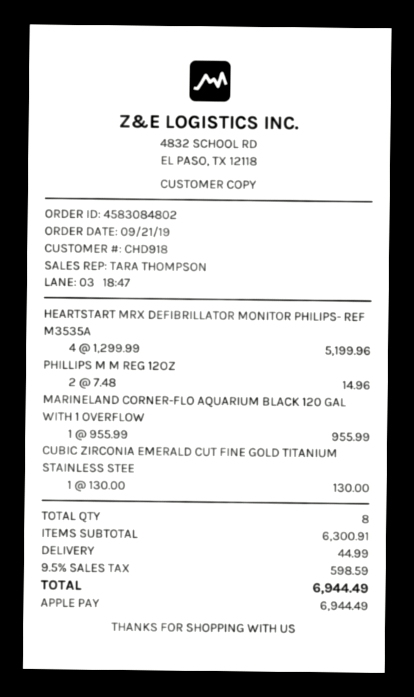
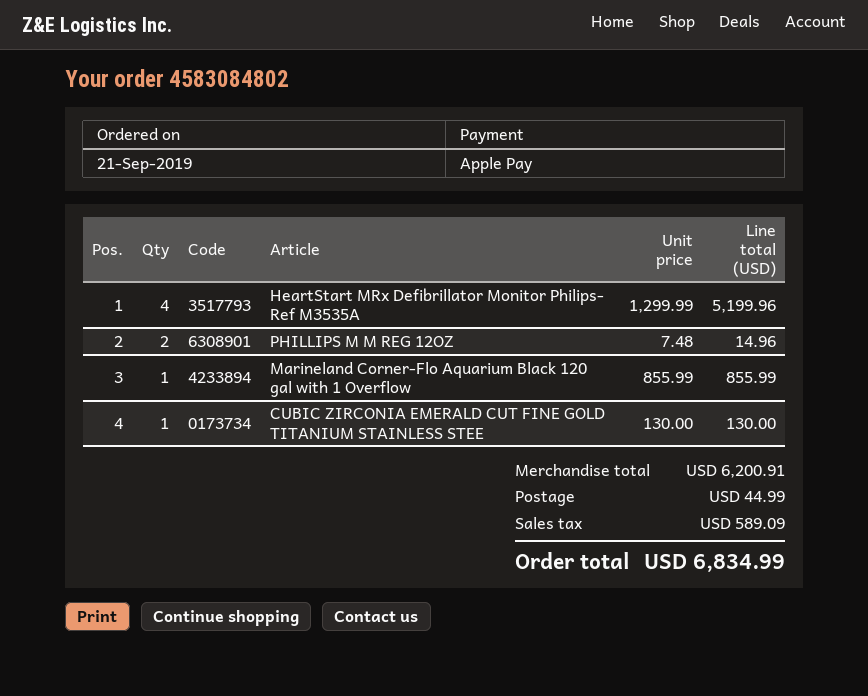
MARINELAND CORNER-FLO AQUARIUM BLACK 120 GAL WITH 1 OVERFLOW: 1 x 955.99 = 955.99 -> 1 x 855.99 = 855.99
subtotal: 6300.91 -> 6200.91
tax: 598.59 -> 589.09
total: 6944.49 -> 6834.99

